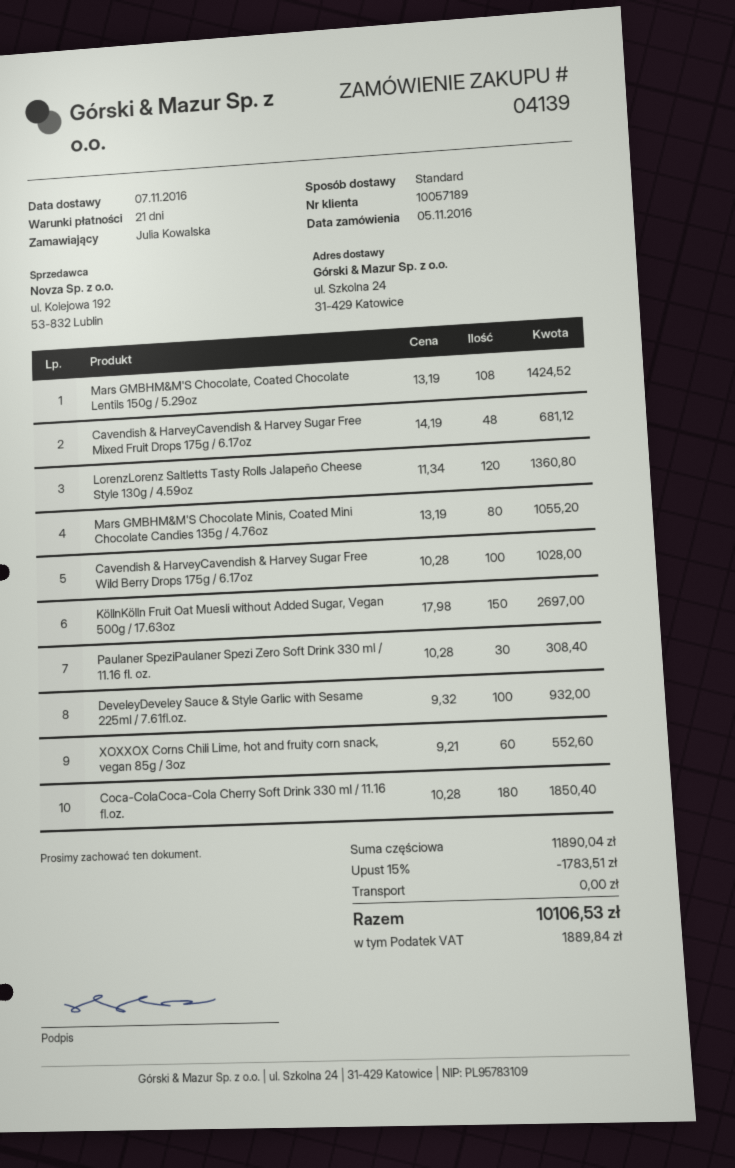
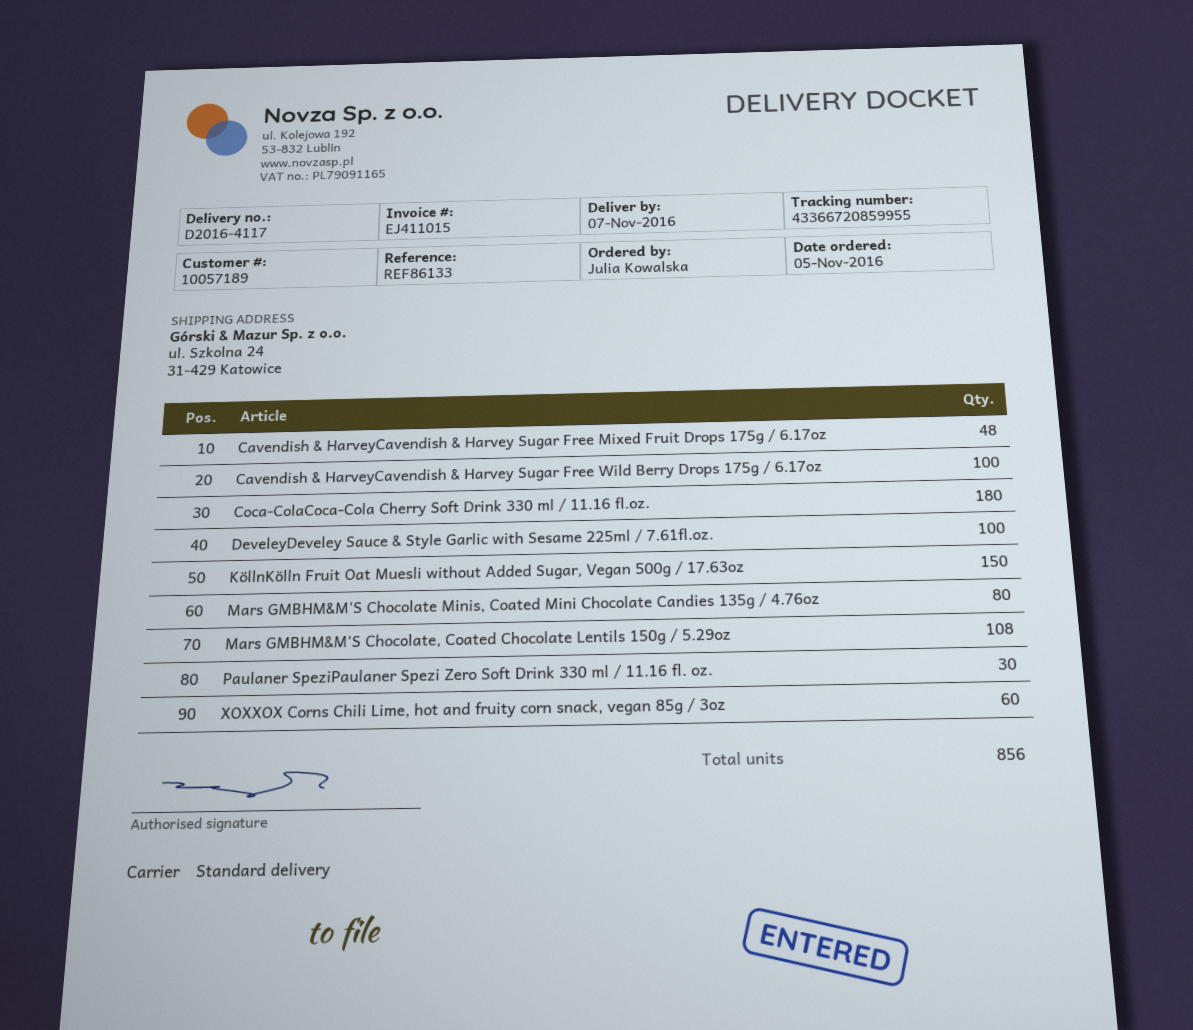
LorenzLorenz Saltletts Tasty Rolls Jalapeño Cheese Style 130g / 4.59oz: 120 -> none

